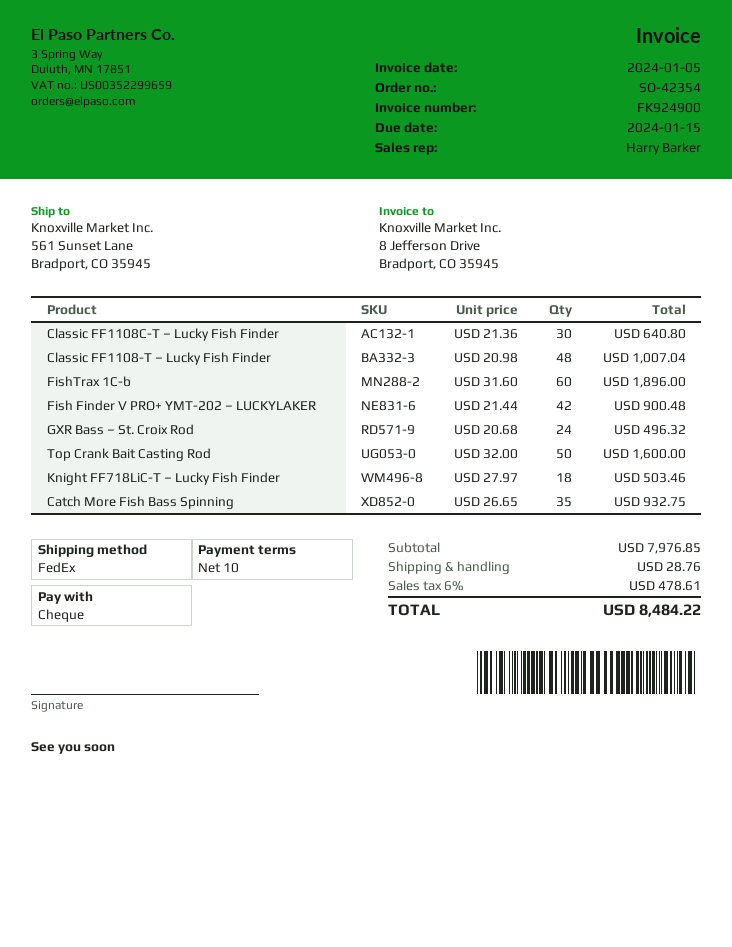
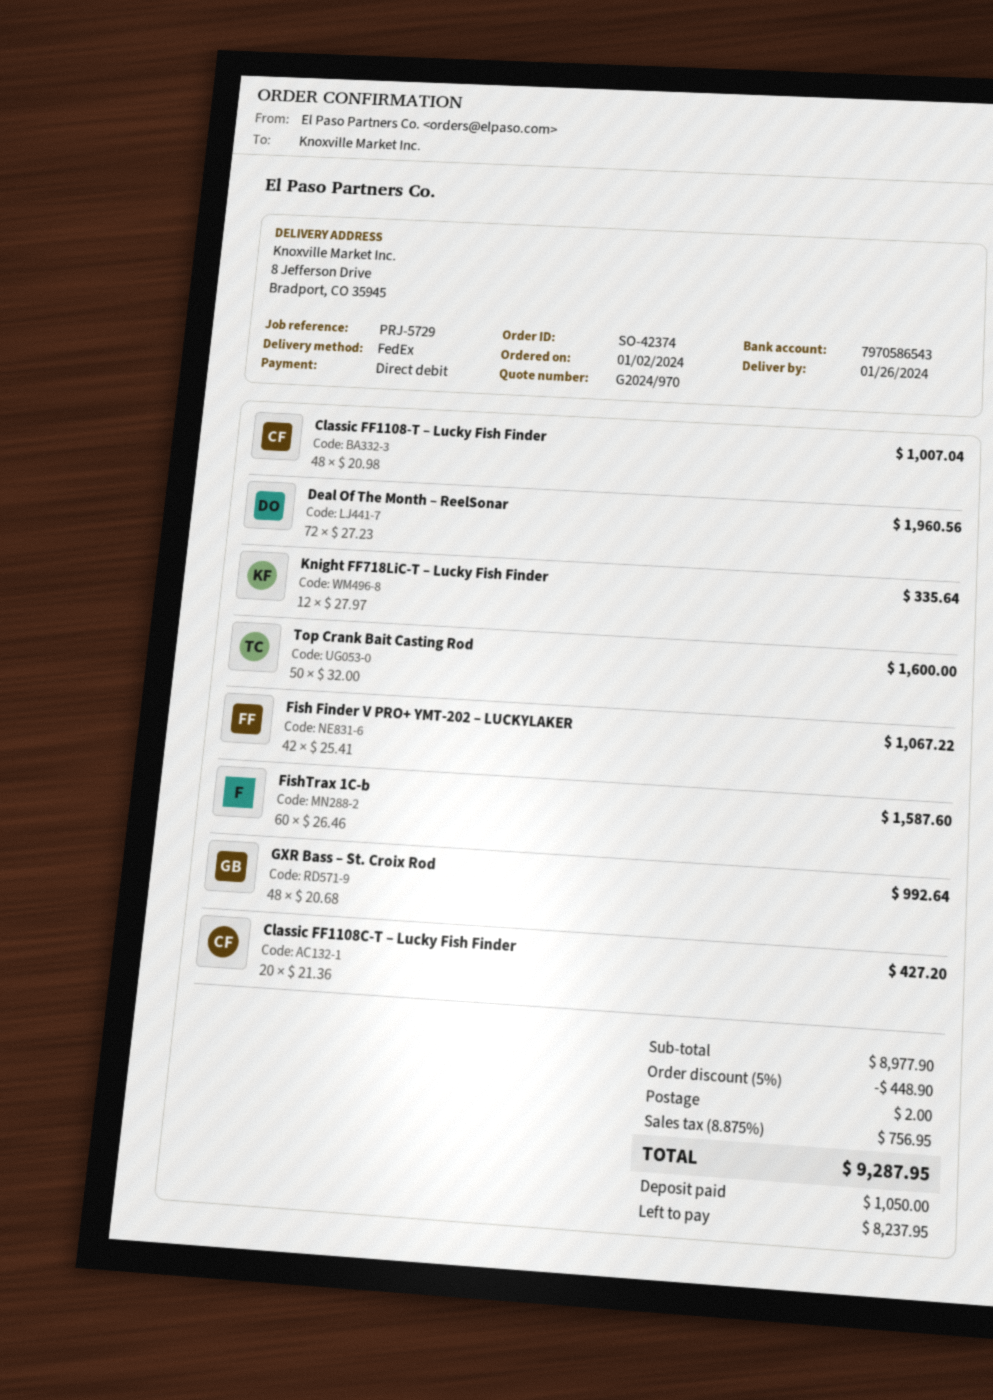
order number: SO-42354 -> SO-42374
payment method: cheque -> direct debit
ship to: 561 Sunset Lane, Bradport, CO 35945 -> 8 Jefferson Drive, Bradport, CO 35945
Classic FF1108C-T – Lucky Fish Finder: 30 x 21.36 = 640.80 -> 20 x 21.36 = 427.20
FishTrax 1C-b: 60 x 31.60 = 1896.00 -> 60 x 26.46 = 1587.60
Fish Finder V PRO+ YMT-202 – LUCKYLAKER: 42 x 21.44 = 900.48 -> 42 x 25.41 = 1067.22
GXR Bass – St. Croix Rod: 24 x 20.68 = 496.32 -> 48 x 20.68 = 992.64
Knight FF718LiC-T – Lucky Fish Finder: 18 x 27.97 = 503.46 -> 12 x 27.97 = 335.64
Catch More Fish Bass Spinning: 35 x 26.65 = 932.75 -> none
Deal Of The Month – ReelSonar: none -> 72 x 27.23 = 1960.56
subtotal: 7976.85 -> 8977.90
discount: none -> 5% = 448.90
shipping: 28.76 -> 2.00
tax: 6% = 478.61 -> 8.875% = 756.95
total: 8484.22 -> 9287.95

